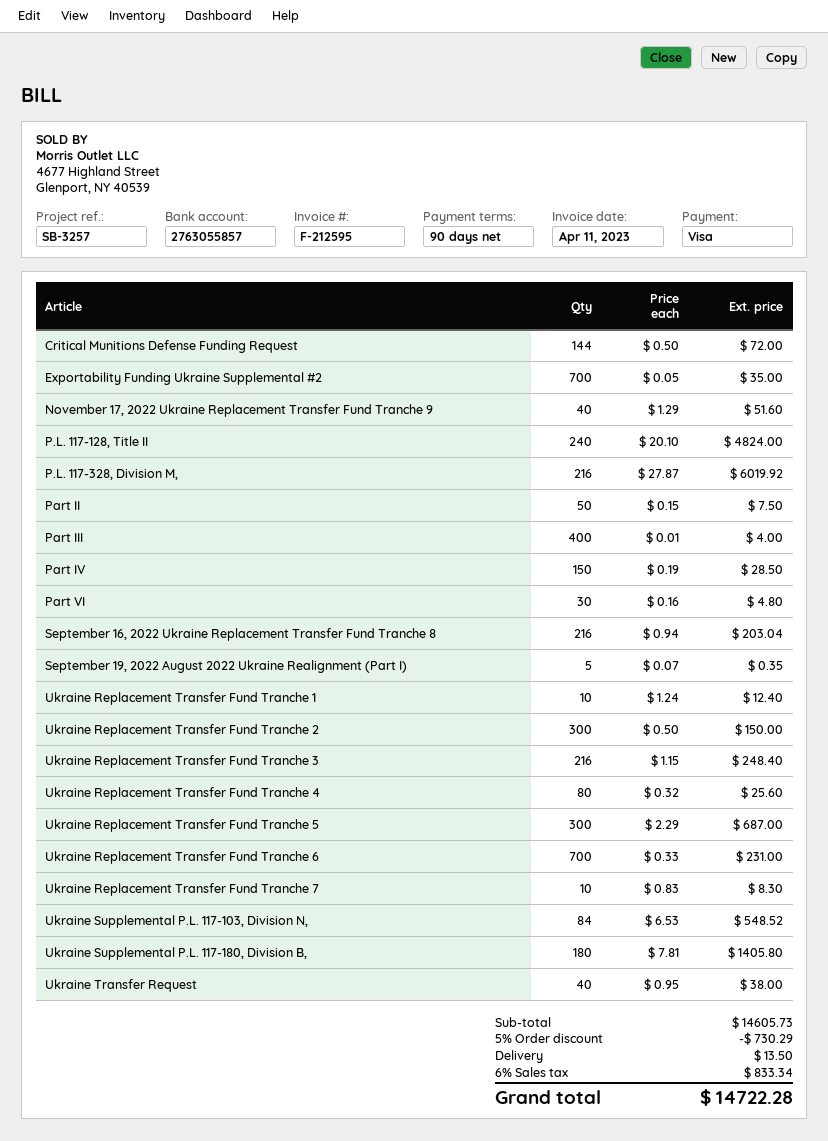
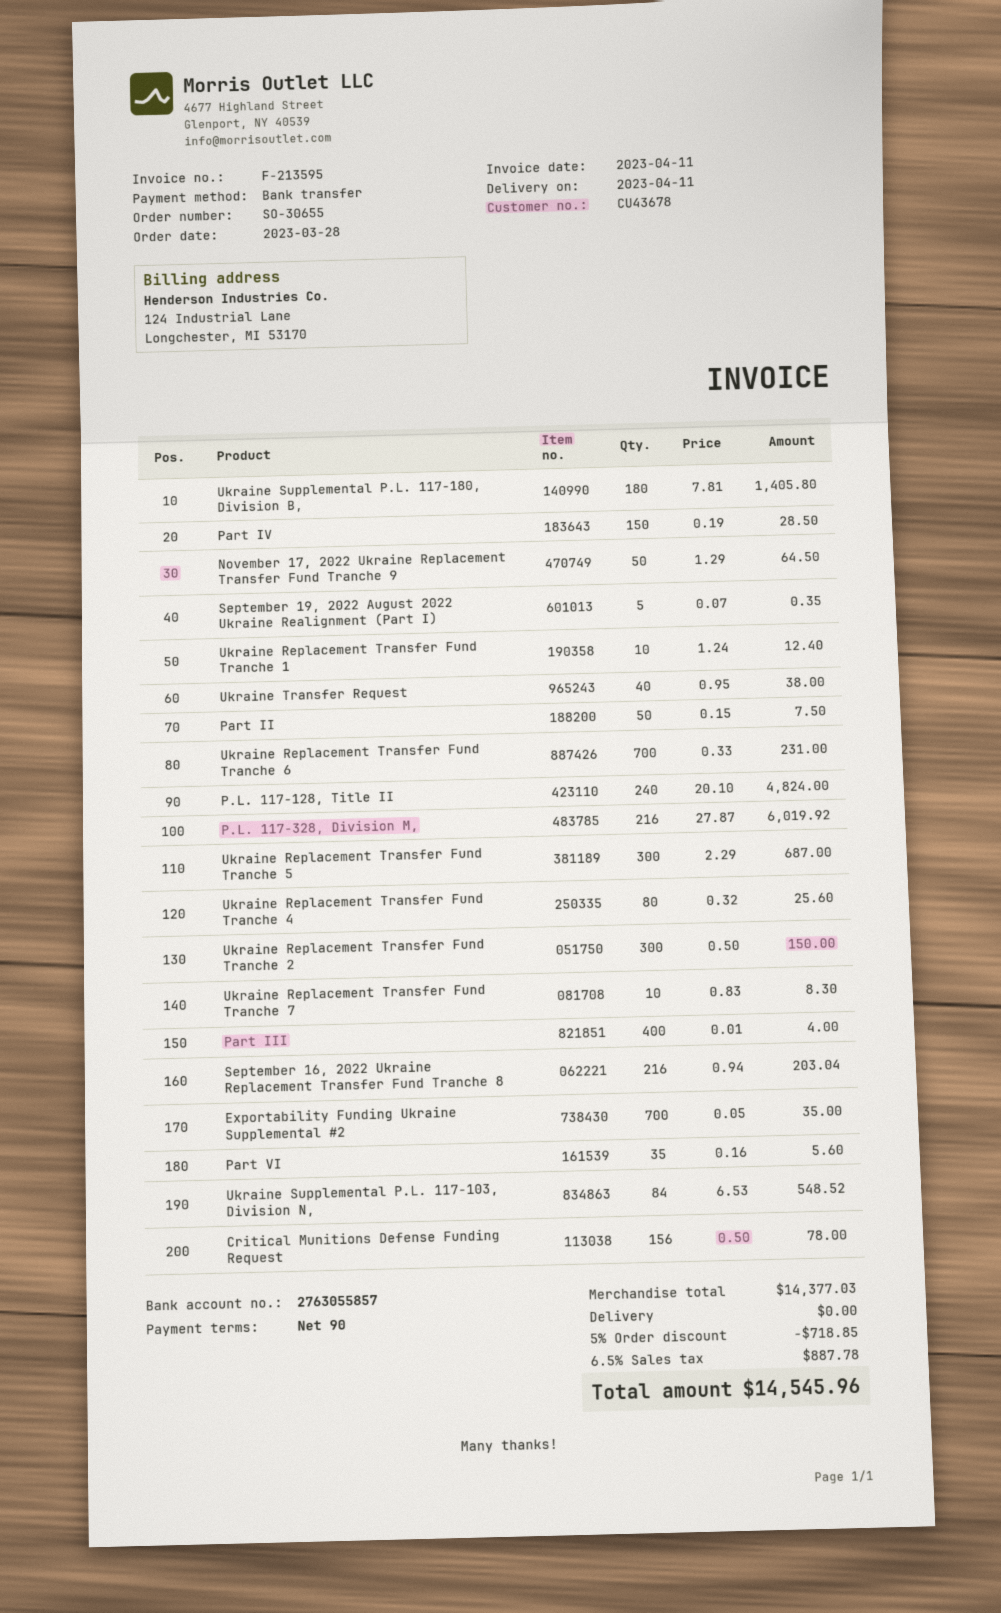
invoice number: F-212595 -> F-213595
payment method: Visa -> bank transfer
Critical Munitions Defense Funding Request: 144 x 0.50 = 72.00 -> 156 x 0.50 = 78.00
November 17, 2022 Ukraine Replacement Transfer Fund Tranche 9: 40 x 1.29 = 51.60 -> 50 x 1.29 = 64.50
Part VI: 30 x 0.16 = 4.80 -> 35 x 0.16 = 5.60
Ukraine Replacement Transfer Fund Tranche 3: 216 x 1.15 = 248.40 -> none
subtotal: 14605.73 -> 14377.03
discount: 5% = 730.29 -> 5% = 718.85
shipping: 13.50 -> 0.00
tax: 6% = 833.34 -> 6.5% = 887.78
total: 14722.28 -> 14545.96

